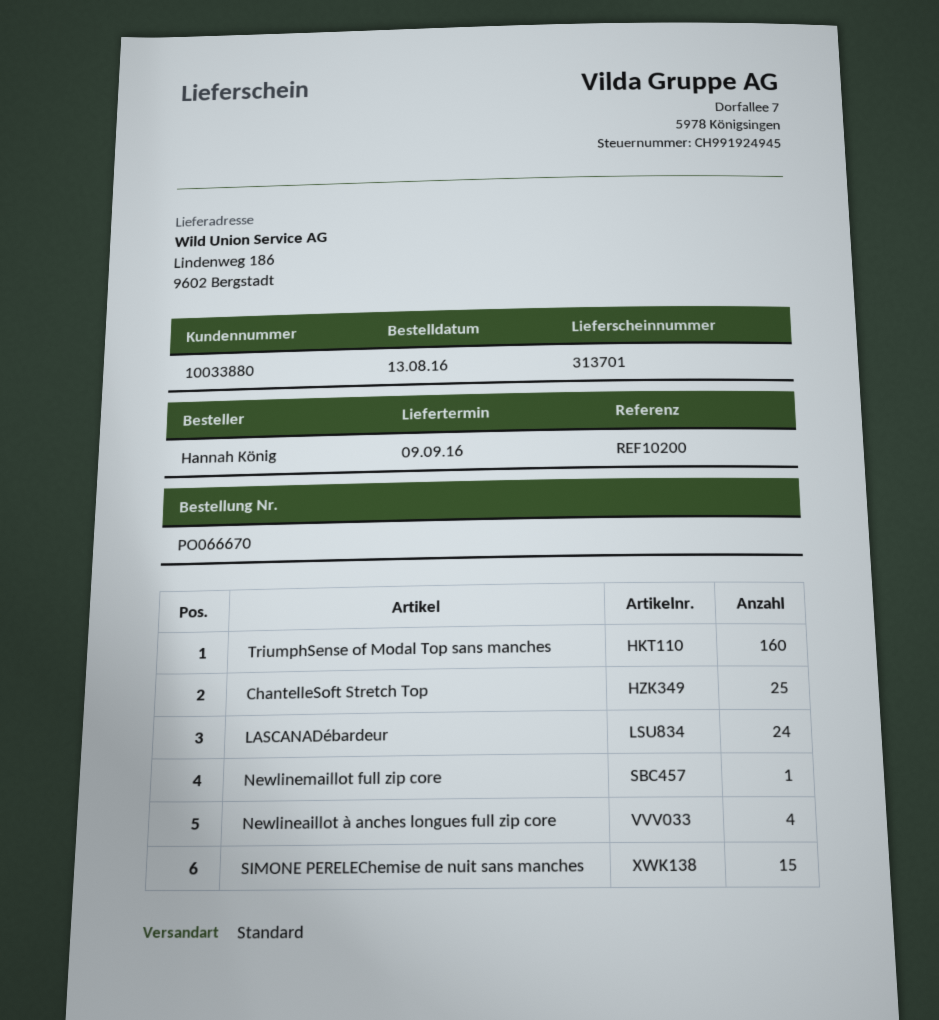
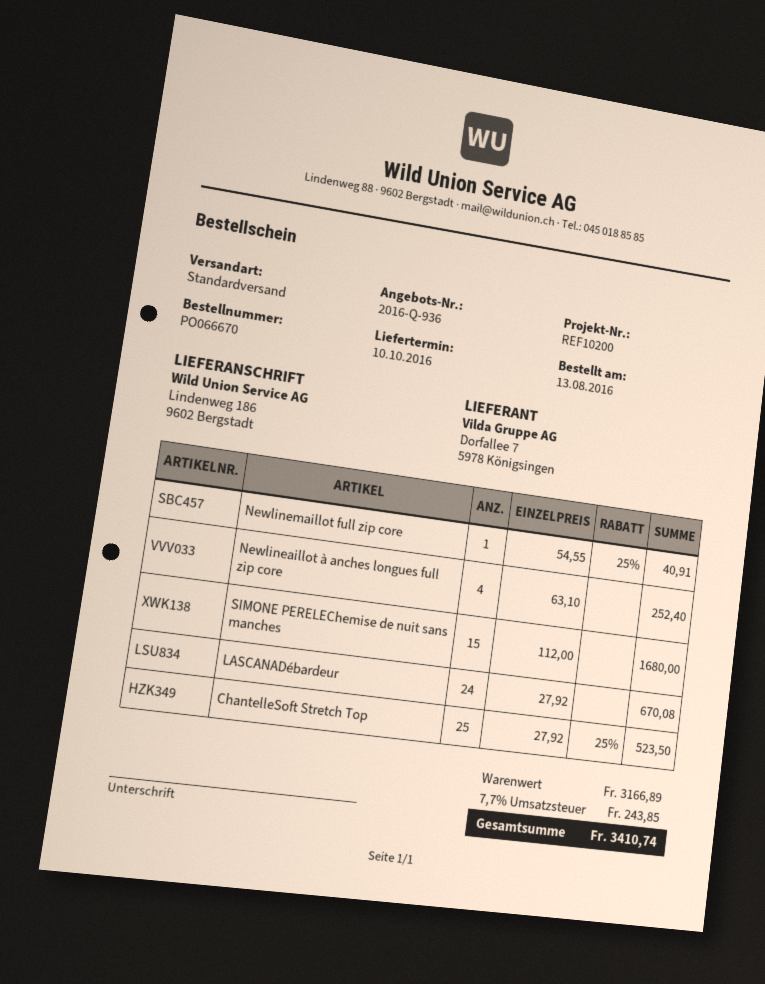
delivery date: 2016-09-09 -> 2016-10-10
TriumphSense of Modal Top sans manches: 160 -> none

